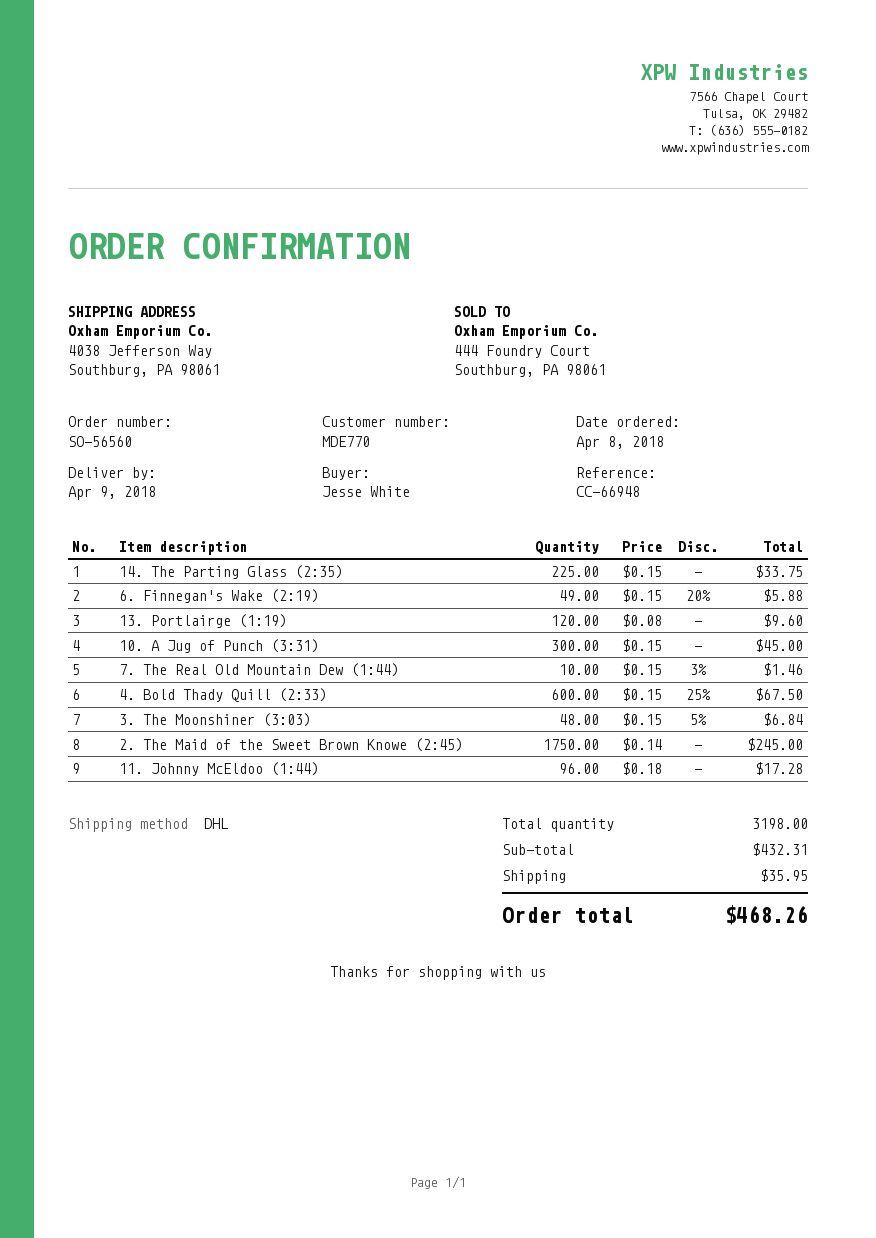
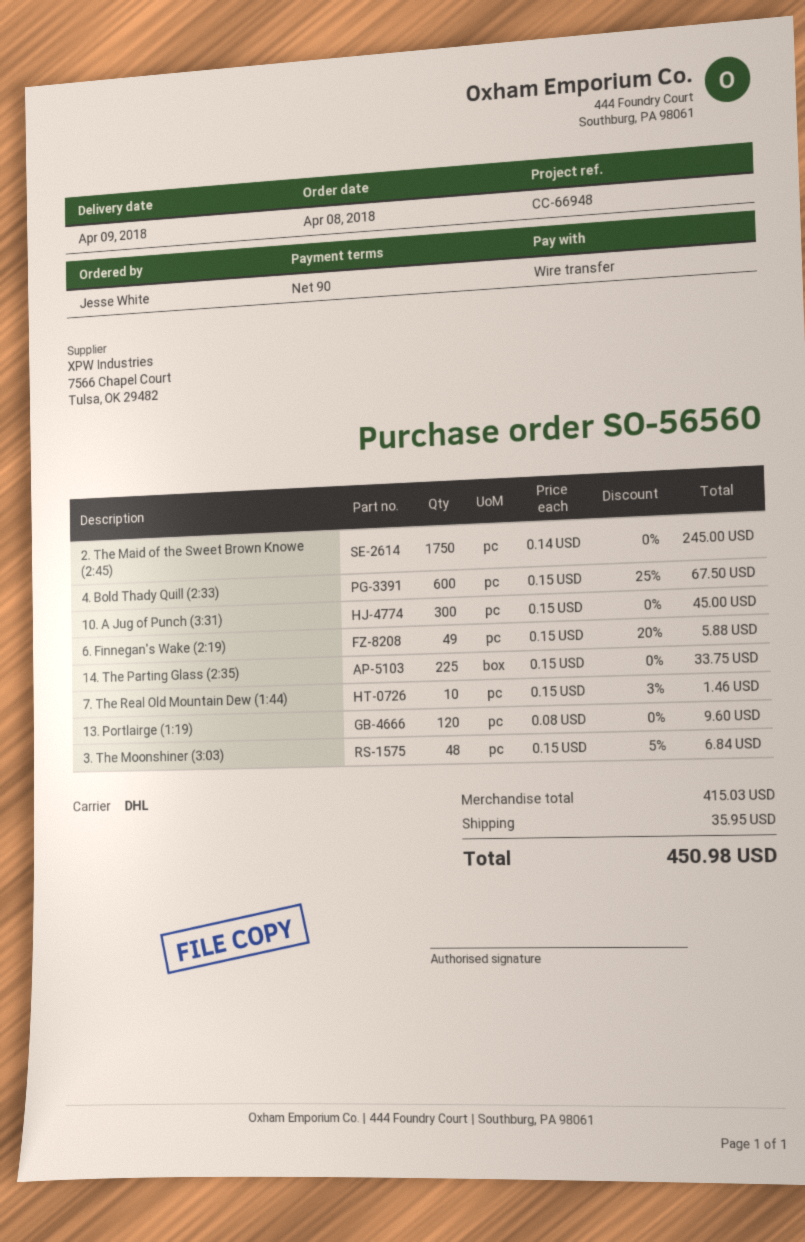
11. Johnny McEldoo (1:44): 96 x 0.18 = 17.28 -> none
subtotal: 432.31 -> 415.03
total: 468.26 -> 450.98

